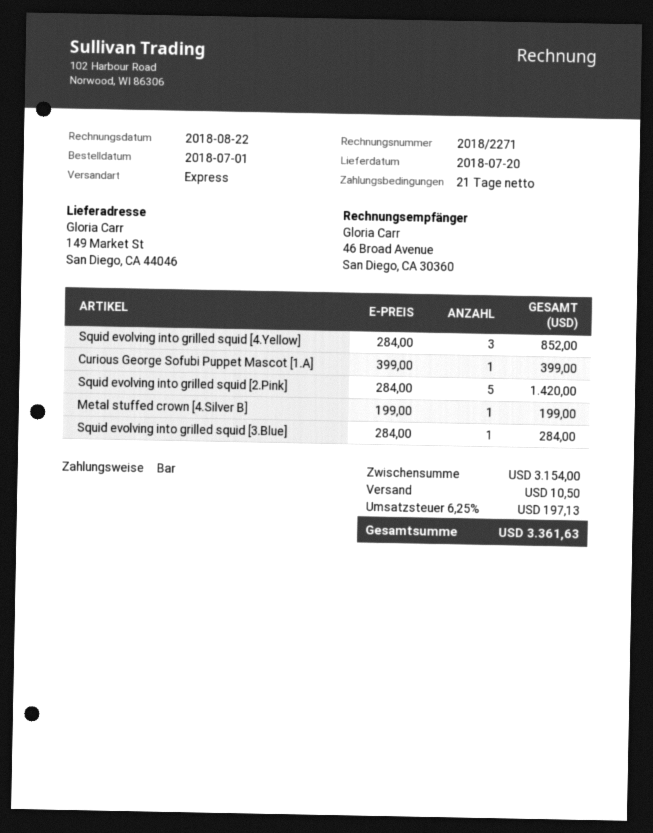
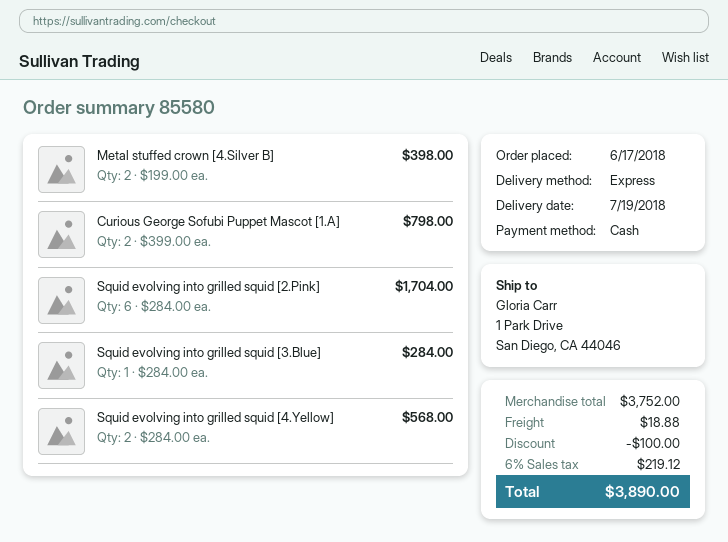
order date: 2018-07-01 -> 2018-06-17
delivery date: 2018-07-20 -> 2018-07-19
ship to: 149 Market St, San Diego, CA 44046 -> 1 Park Drive, San Diego, CA 44046
Squid evolving into grilled squid [4.Yellow]: 3 x 284.00 = 852.00 -> 2 x 284.00 = 568.00
Curious George Sofubi Puppet Mascot [1.A]: 1 x 399.00 = 399.00 -> 2 x 399.00 = 798.00
Squid evolving into grilled squid [2.Pink]: 5 x 284.00 = 1420.00 -> 6 x 284.00 = 1704.00
Metal stuffed crown [4.Silver B]: 1 x 199.00 = 199.00 -> 2 x 199.00 = 398.00
subtotal: 3154.00 -> 3752.00
discount: none -> 100.00
shipping: 10.50 -> 18.88
tax: 6.25% = 197.13 -> 6% = 219.12
total: 3361.63 -> 3890.00

